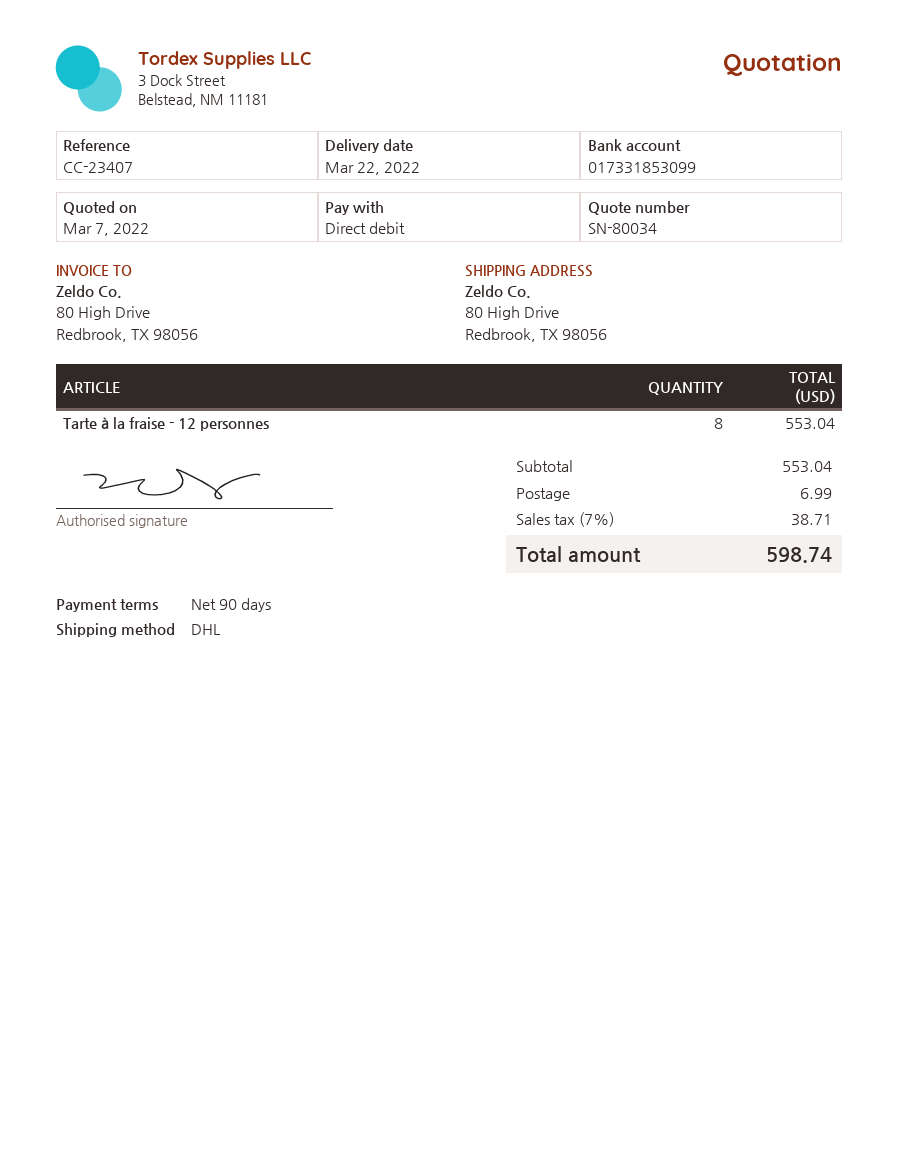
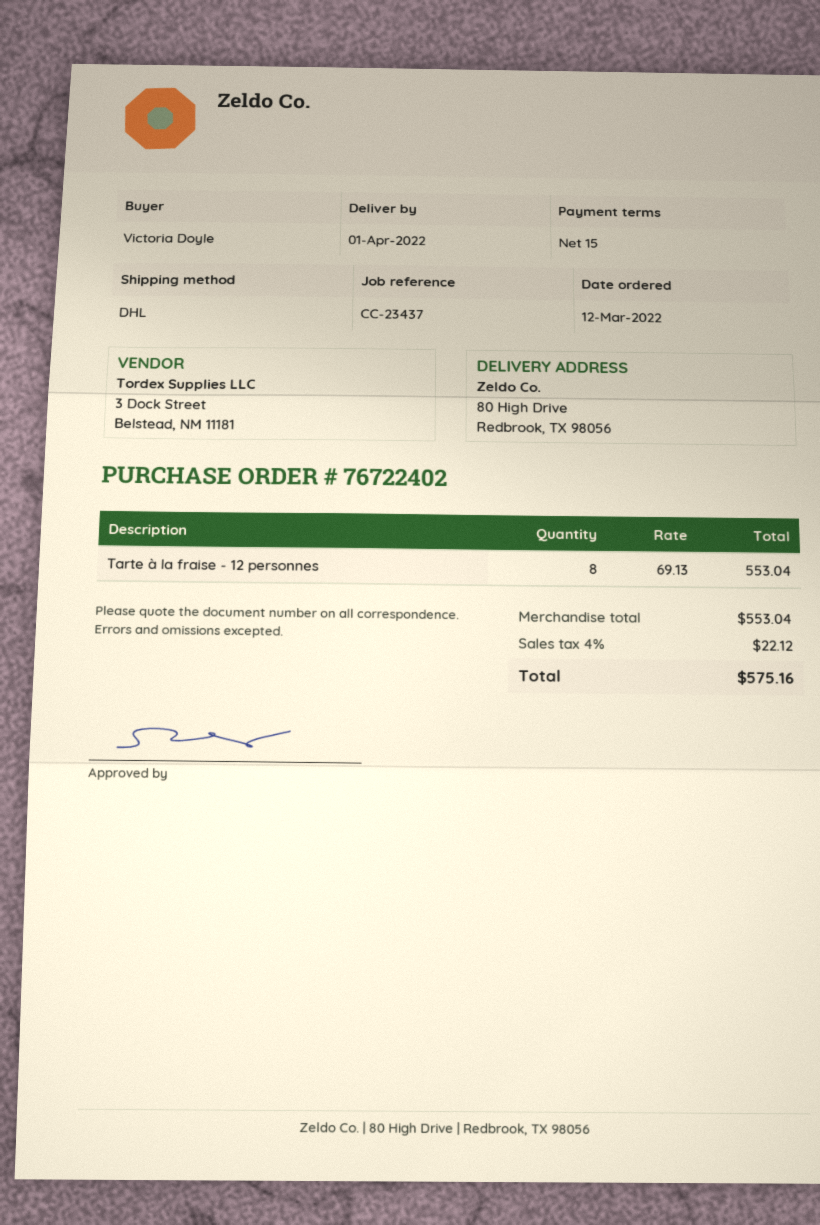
delivery date: 2022-03-22 -> 2022-04-01
payment terms: 90 days -> 15 days
reference: CC-23407 -> CC-23437
shipping: 6.99 -> none
tax: 7% = 38.71 -> 4% = 22.12
total: 598.74 -> 575.16

